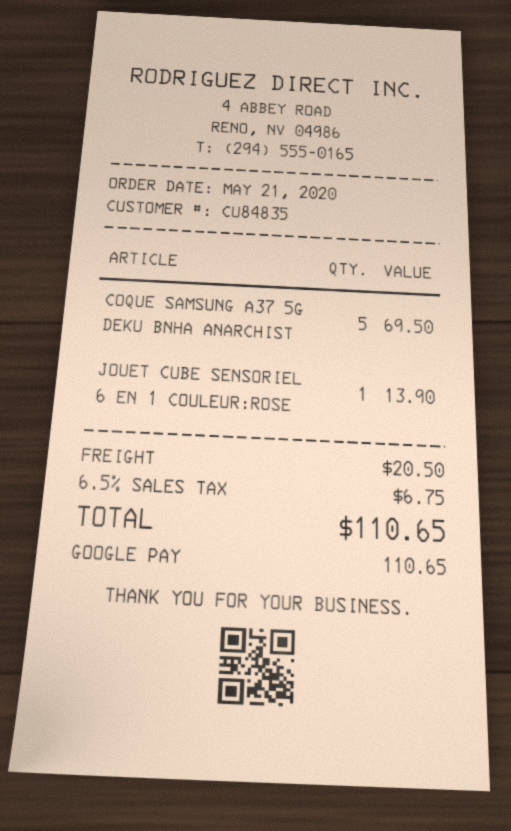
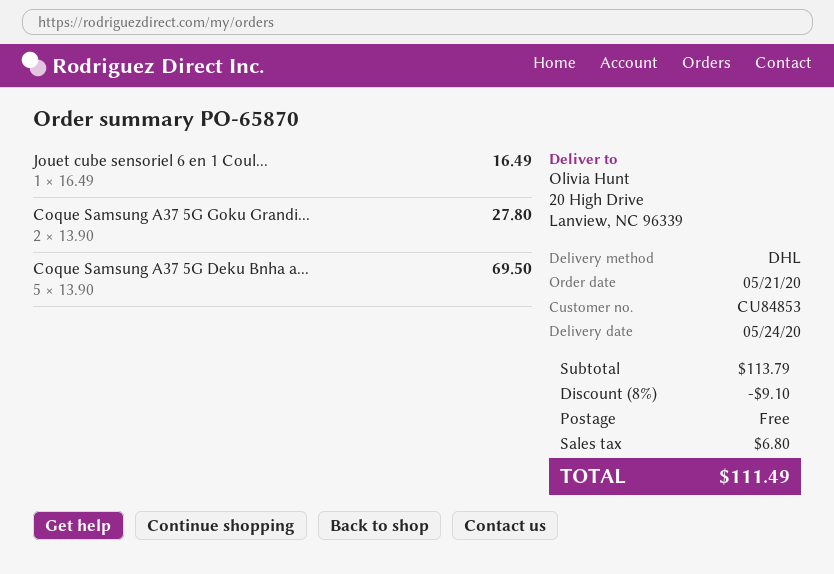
customer number: CU84835 -> CU84853
JOUET CUBE SENSORIEL 6 EN 1 COULEUR:ROSE: 1 for 13.90 -> 1 for 16.49
Coque Samsung A37 5G Goku Grandi...: none -> 2 for 27.80
discount: none -> 8% = 9.10
shipping: 20.50 -> 0.00
tax: 6.75 -> 6.80
total: 110.65 -> 111.49

